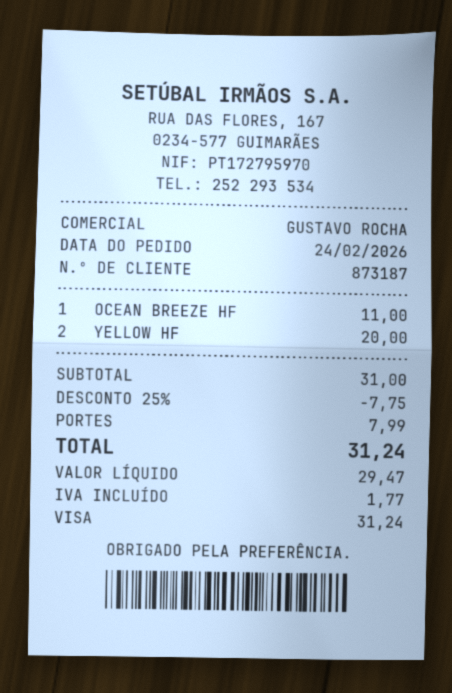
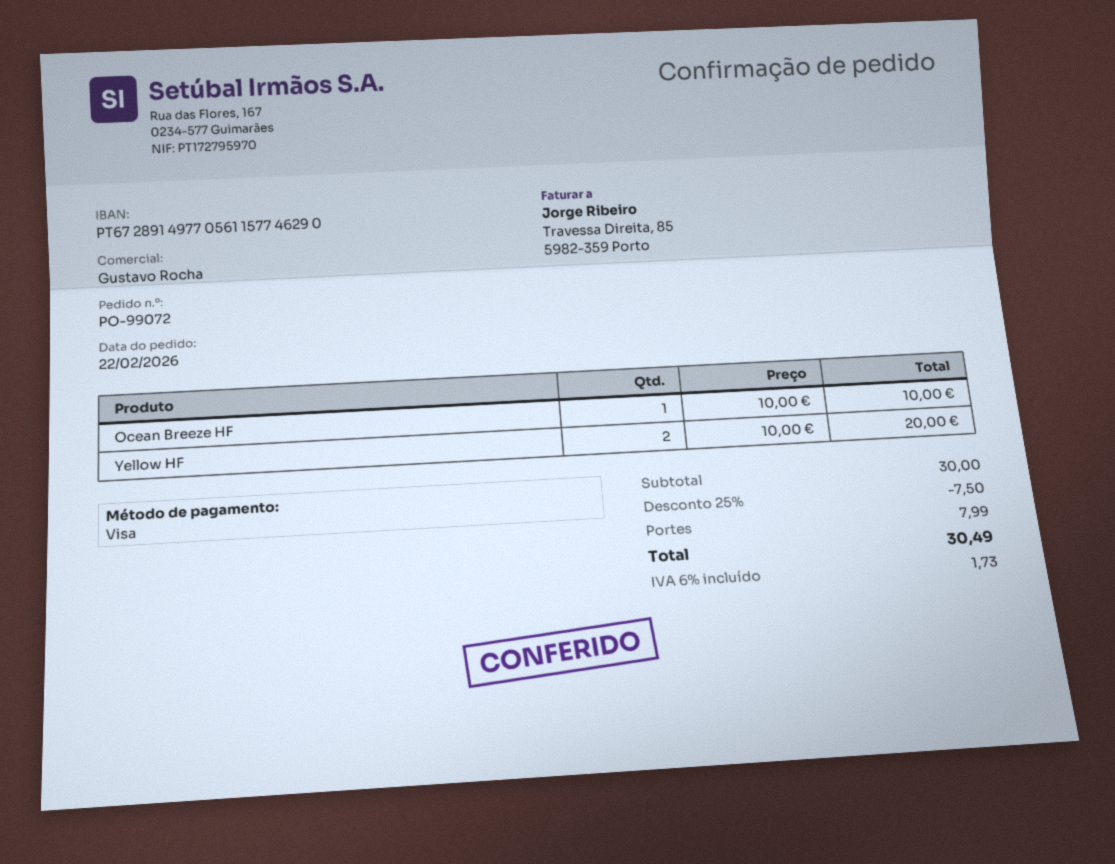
order date: 2026-02-24 -> 2026-02-22
OCEAN BREEZE HF: 1 for 11.00 -> 1 for 10.00
subtotal: 31.00 -> 30.00
discount: 25% = 7.75 -> 25% = 7.50
tax: 1.77 -> 1.73
total: 31.24 -> 30.49

